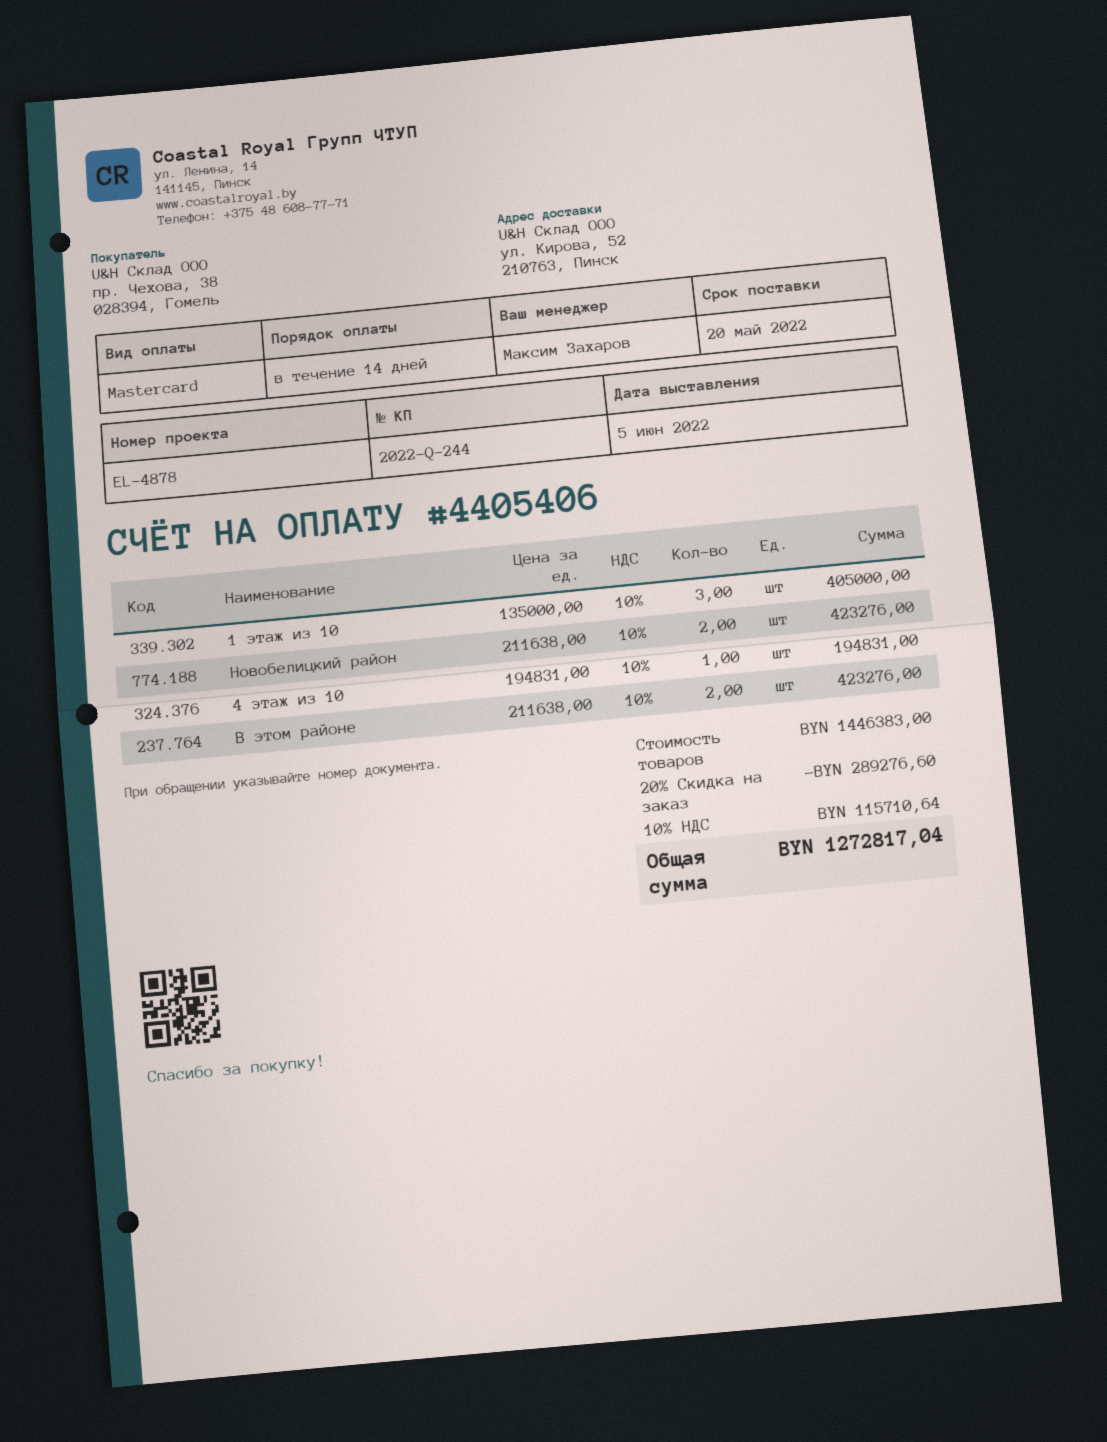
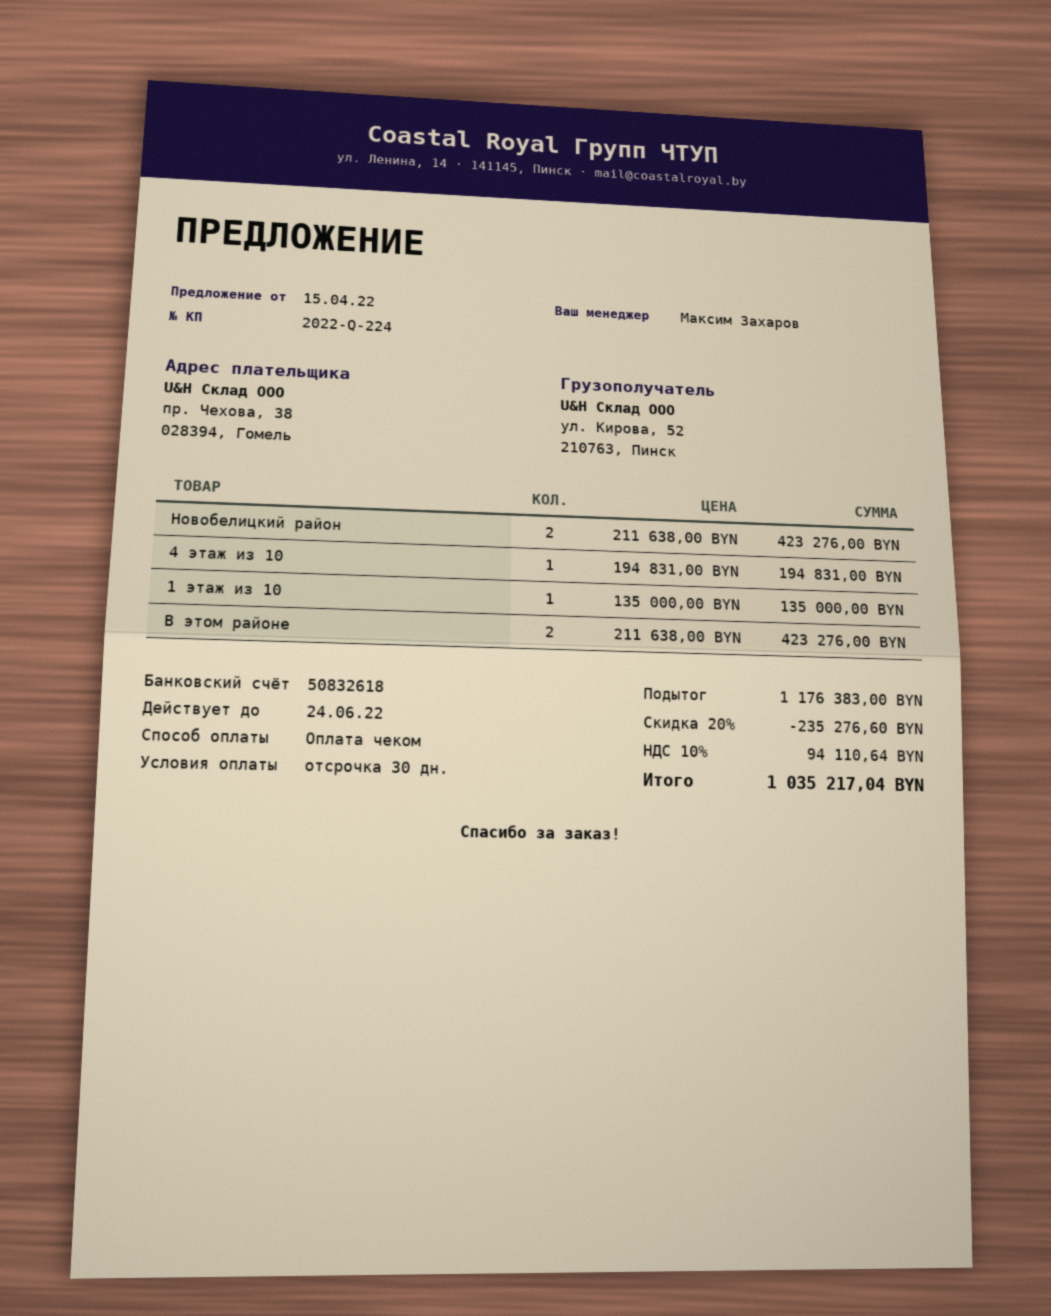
quote number: 2022-Q-244 -> 2022-Q-224
payment terms: 14 days -> 30 days
payment method: Mastercard -> cheque
1 этаж из 10: 3 x 135000.00 = 405000.00 -> 1 x 135000.00 = 135000.00
subtotal: 1446383.00 -> 1176383.00
discount: 20% = 289276.60 -> 20% = 235276.60
tax: 10% = 115710.64 -> 10% = 94110.64
total: 1272817.04 -> 1035217.04

